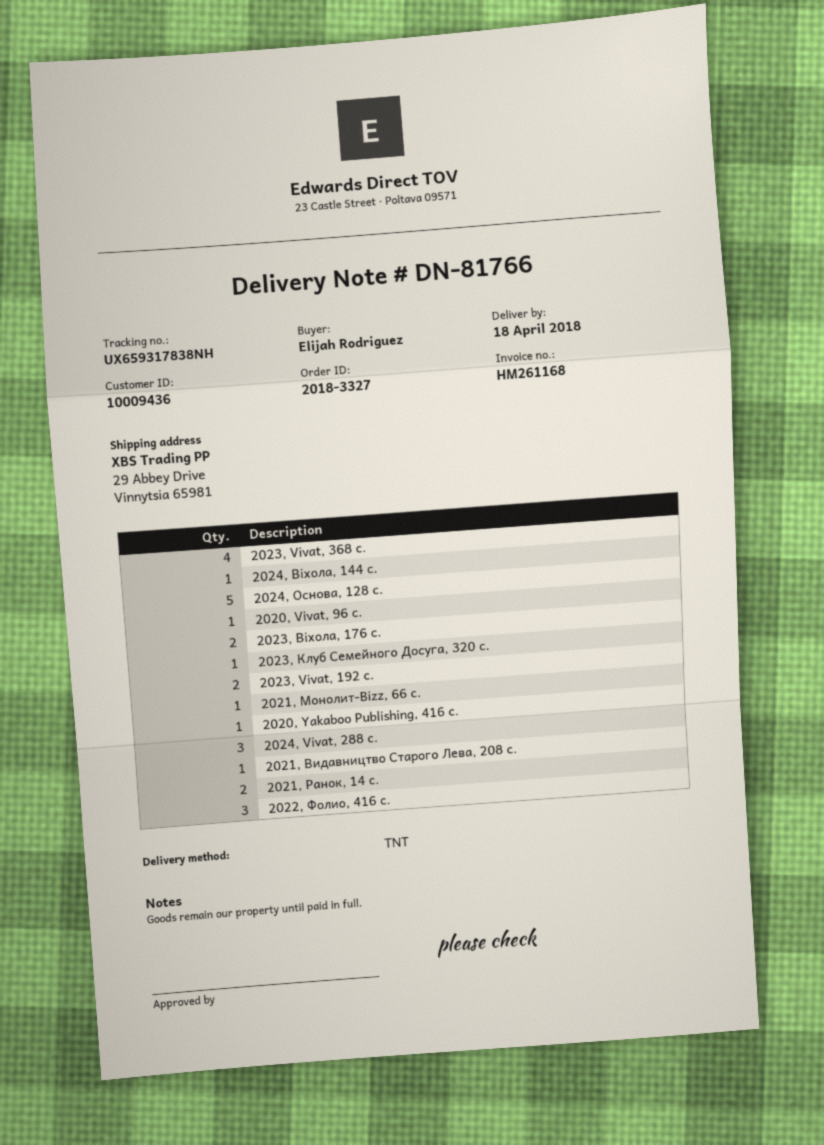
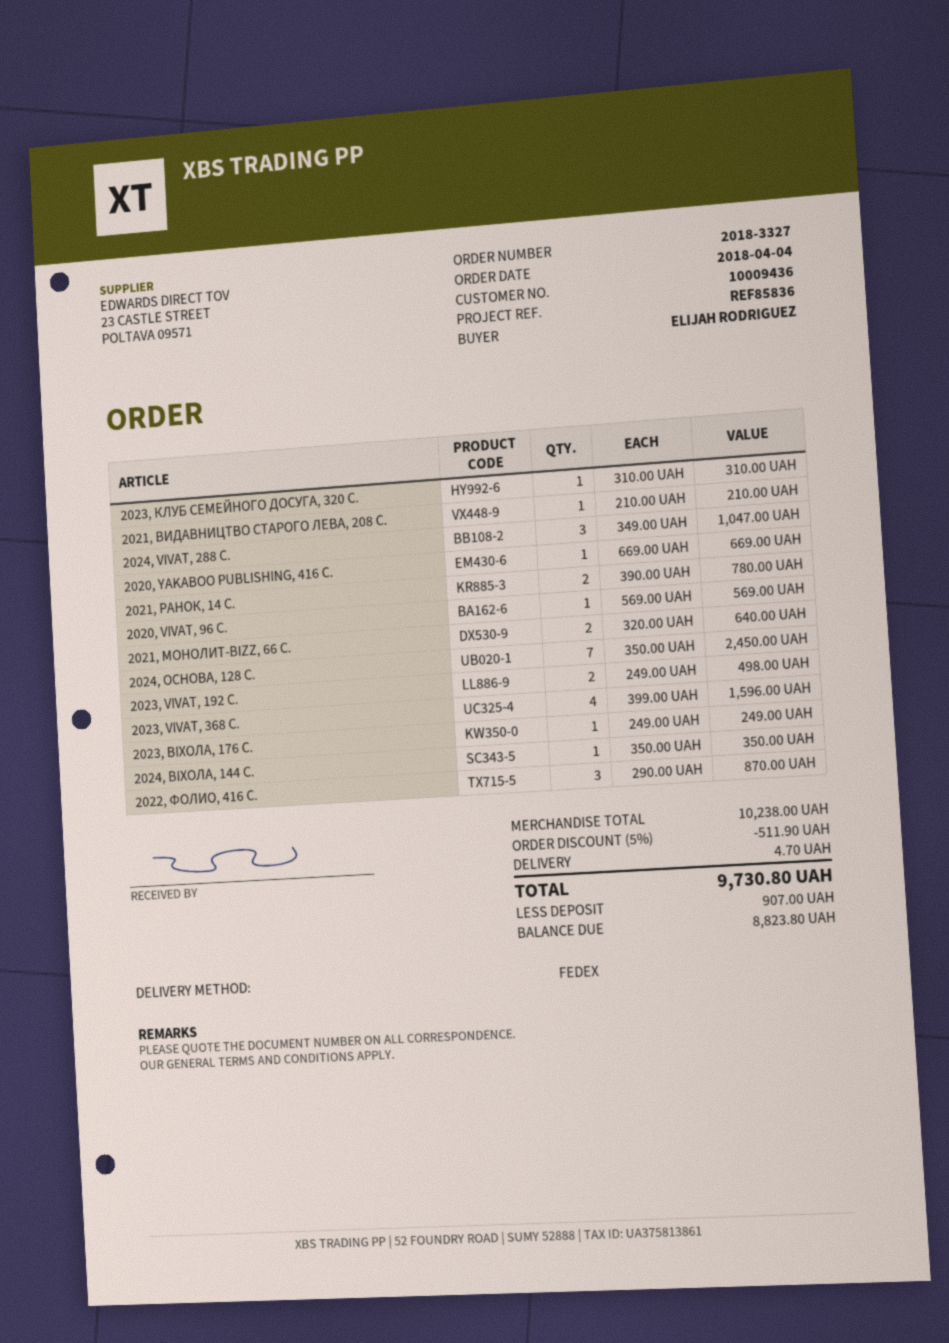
shipping method: TNT -> FedEx
2024, Основа, 128 с.: 5 -> 7
2023, Віхола, 176 с.: 2 -> 1
2021, Монолит-Bizz, 66 с.: 1 -> 2

